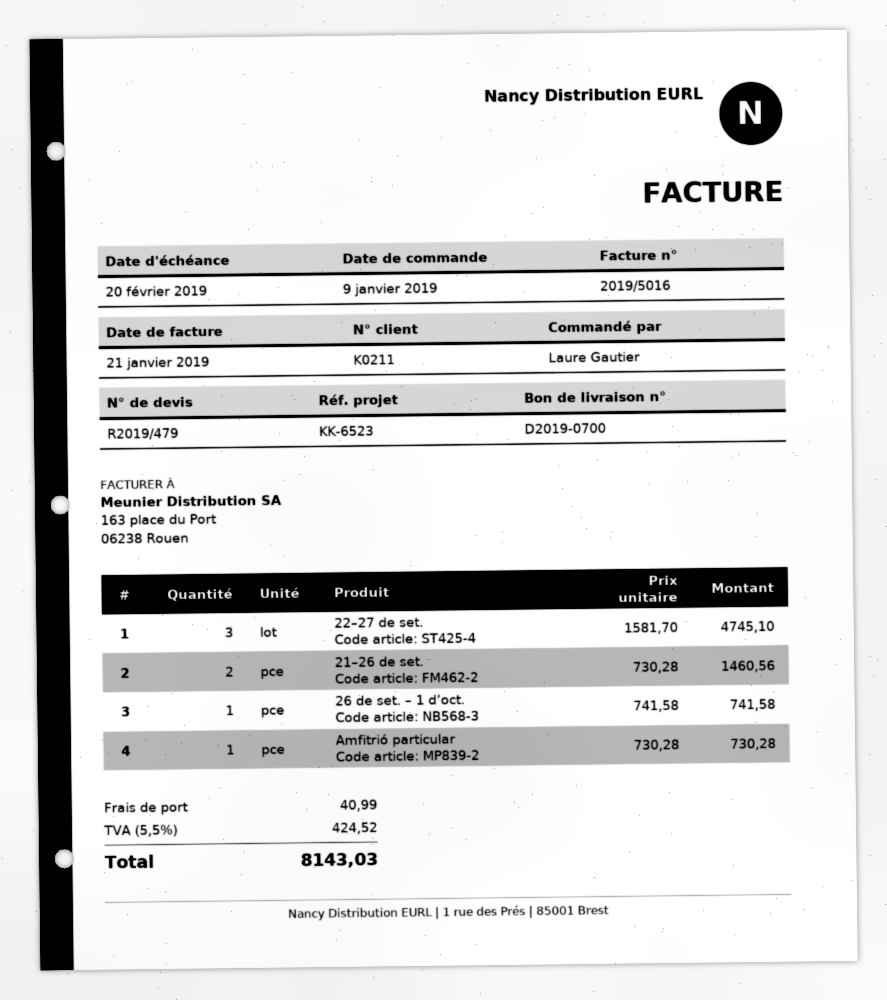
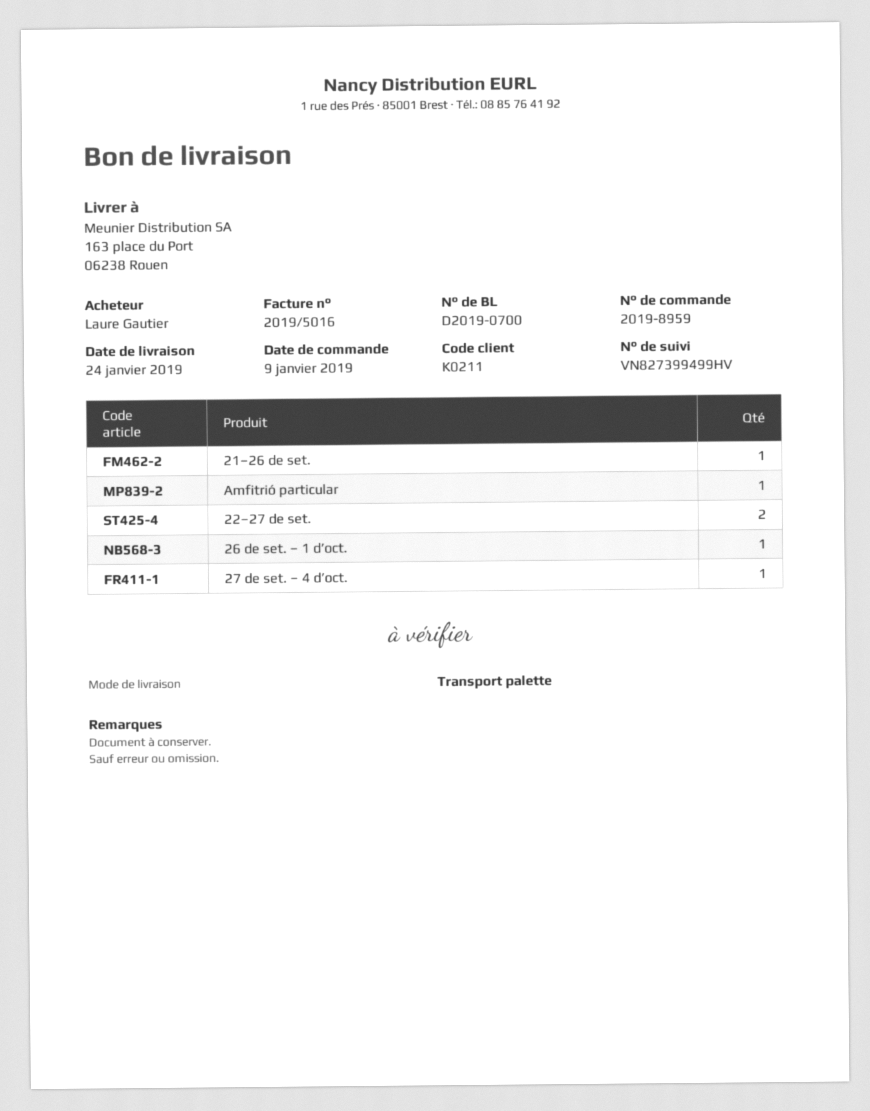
22–27 de set.: 3 -> 2
21–26 de set.: 2 -> 1
27 de set. – 4 d’oct.: none -> 1

